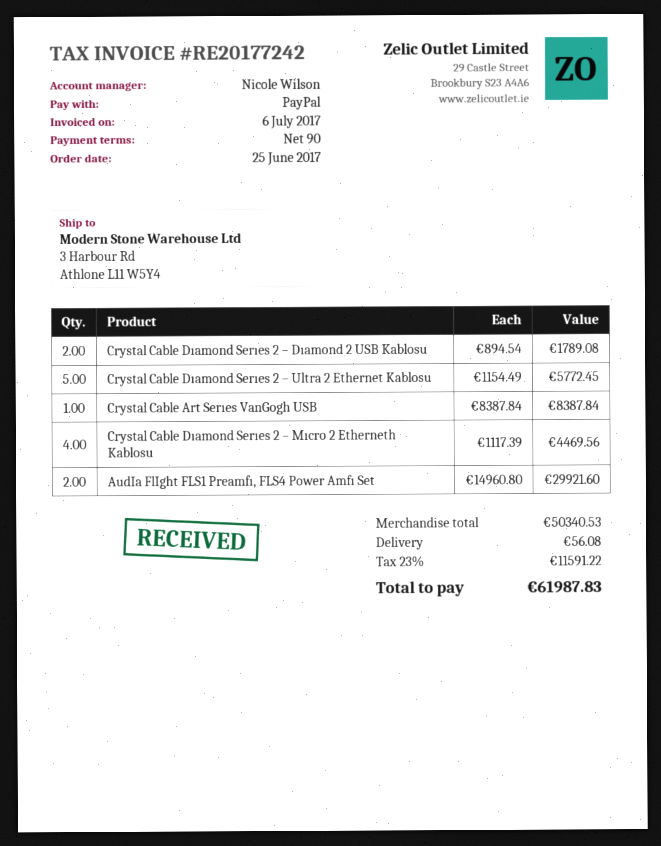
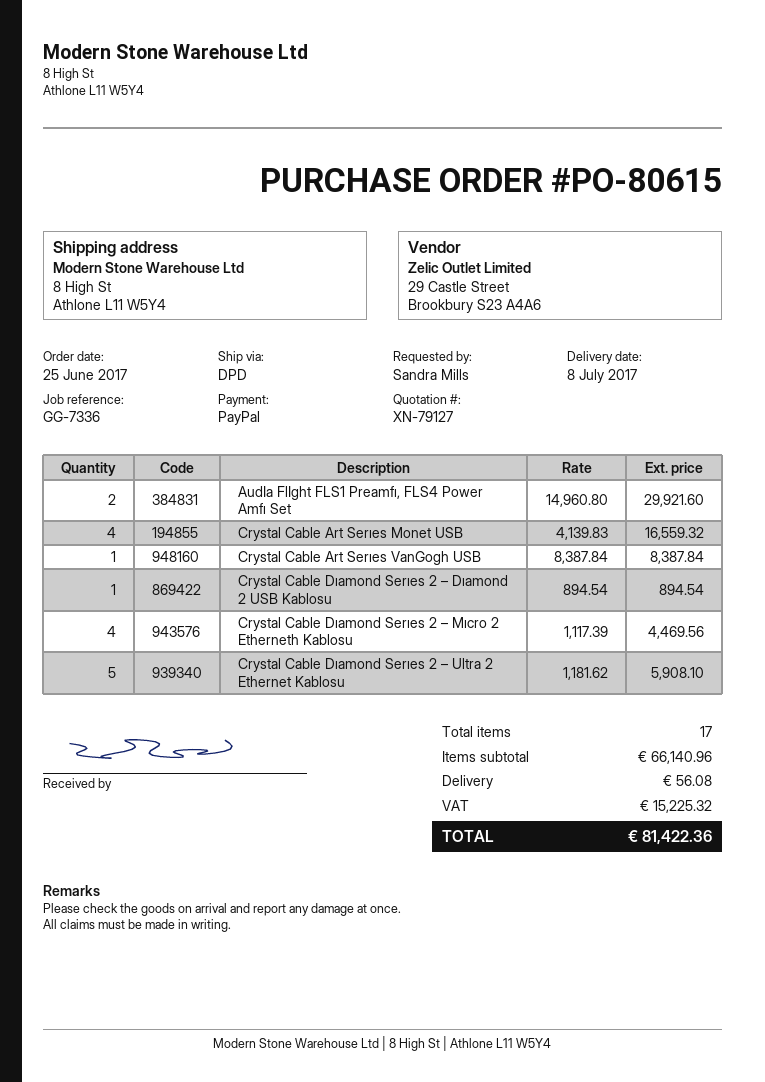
ship to: 3 Harbour Rd, Athlone L11 W5Y4 -> 8 High St, Athlone L11 W5Y4
Crystal Cable Dıamond Serıes 2 – Dıamond 2 USB Kablosu: 2 x 894.54 = 1789.08 -> 1 x 894.54 = 894.54
Crystal Cable Dıamond Serıes 2 – Ultra 2 Ethernet Kablosu: 5 x 1154.49 = 5772.45 -> 5 x 1181.62 = 5908.10
Crystal Cable Art Serıes Monet USB: none -> 4 x 4139.83 = 16559.32
subtotal: 50340.53 -> 66140.96
tax: 11591.22 -> 15225.32
total: 61987.83 -> 81422.36

